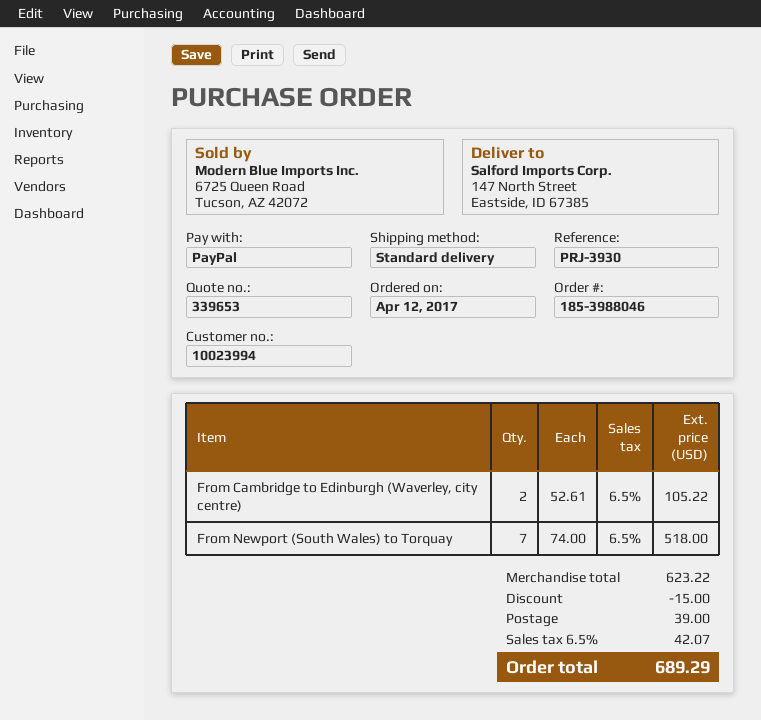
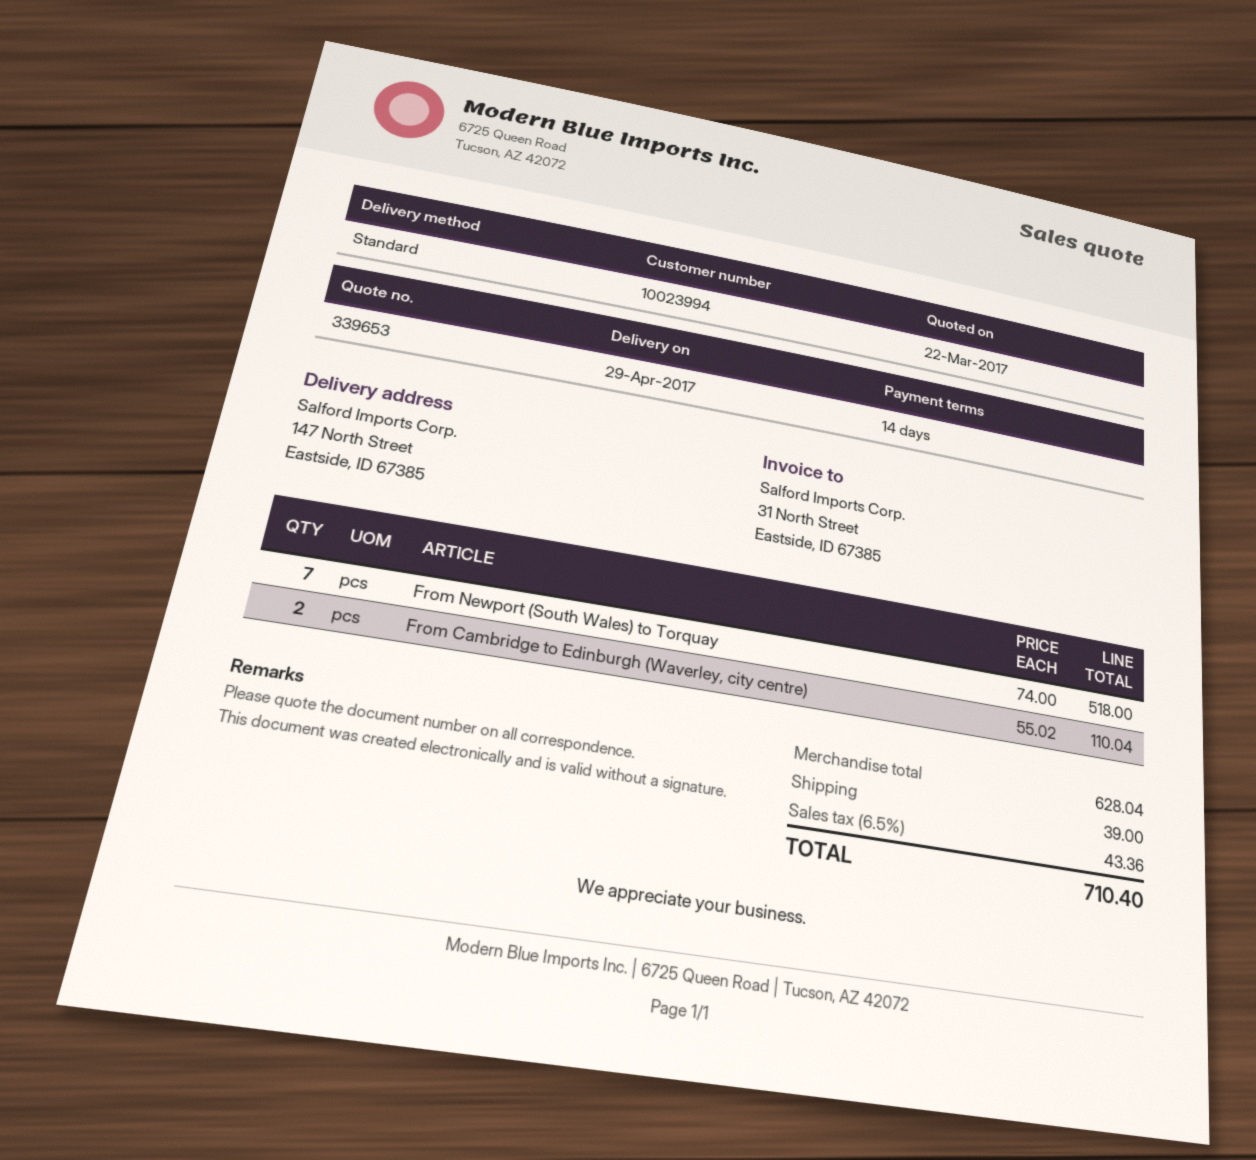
From Cambridge to Edinburgh (Waverley, city centre): 2 x 52.61 = 105.22 -> 2 x 55.02 = 110.04
subtotal: 623.22 -> 628.04
discount: 15.00 -> none
tax: 6.5% = 42.07 -> 6.5% = 43.36
total: 689.29 -> 710.40

